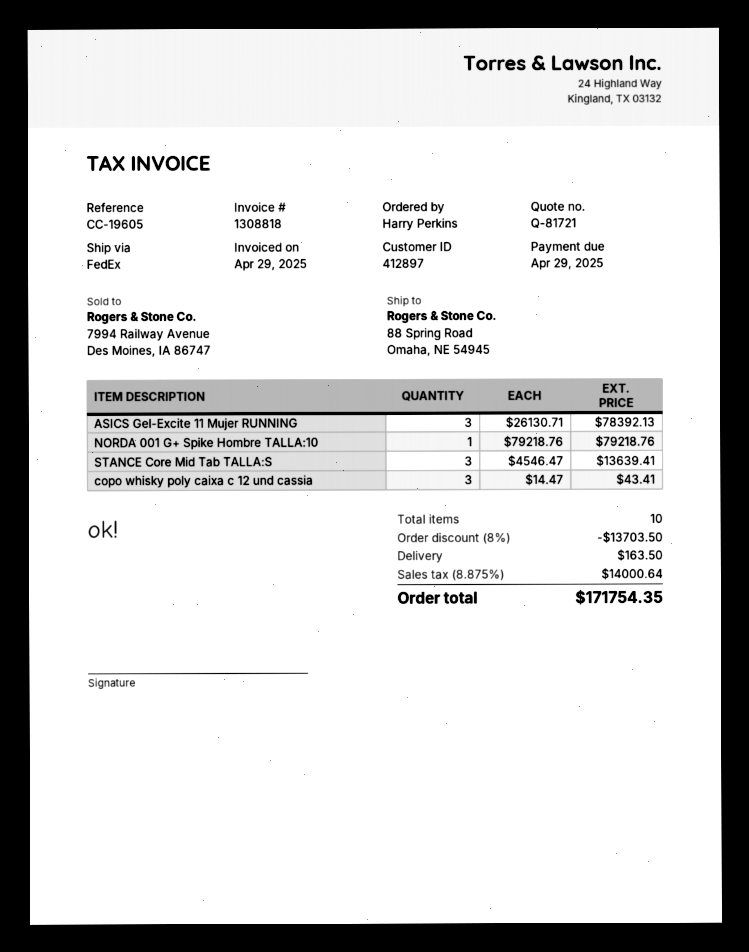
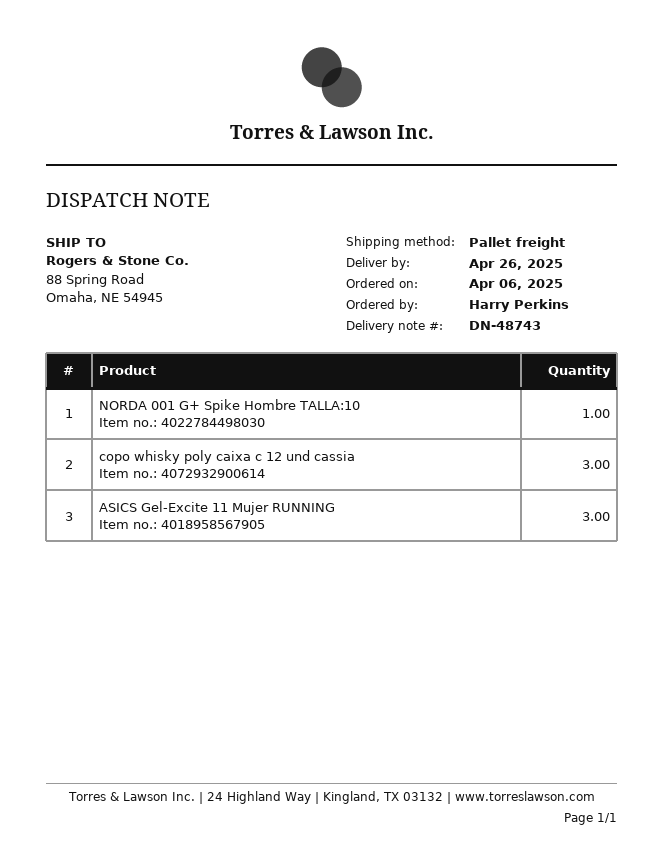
shipping method: FedEx -> pallet freight
STANCE Core Mid Tab TALLA:S: 3 -> none

